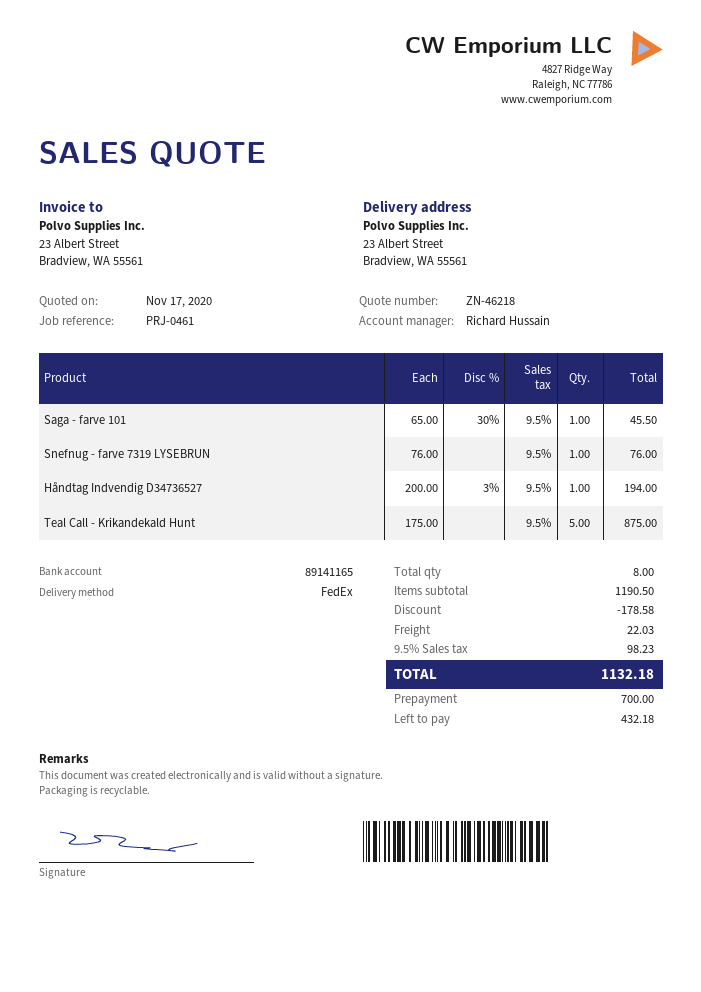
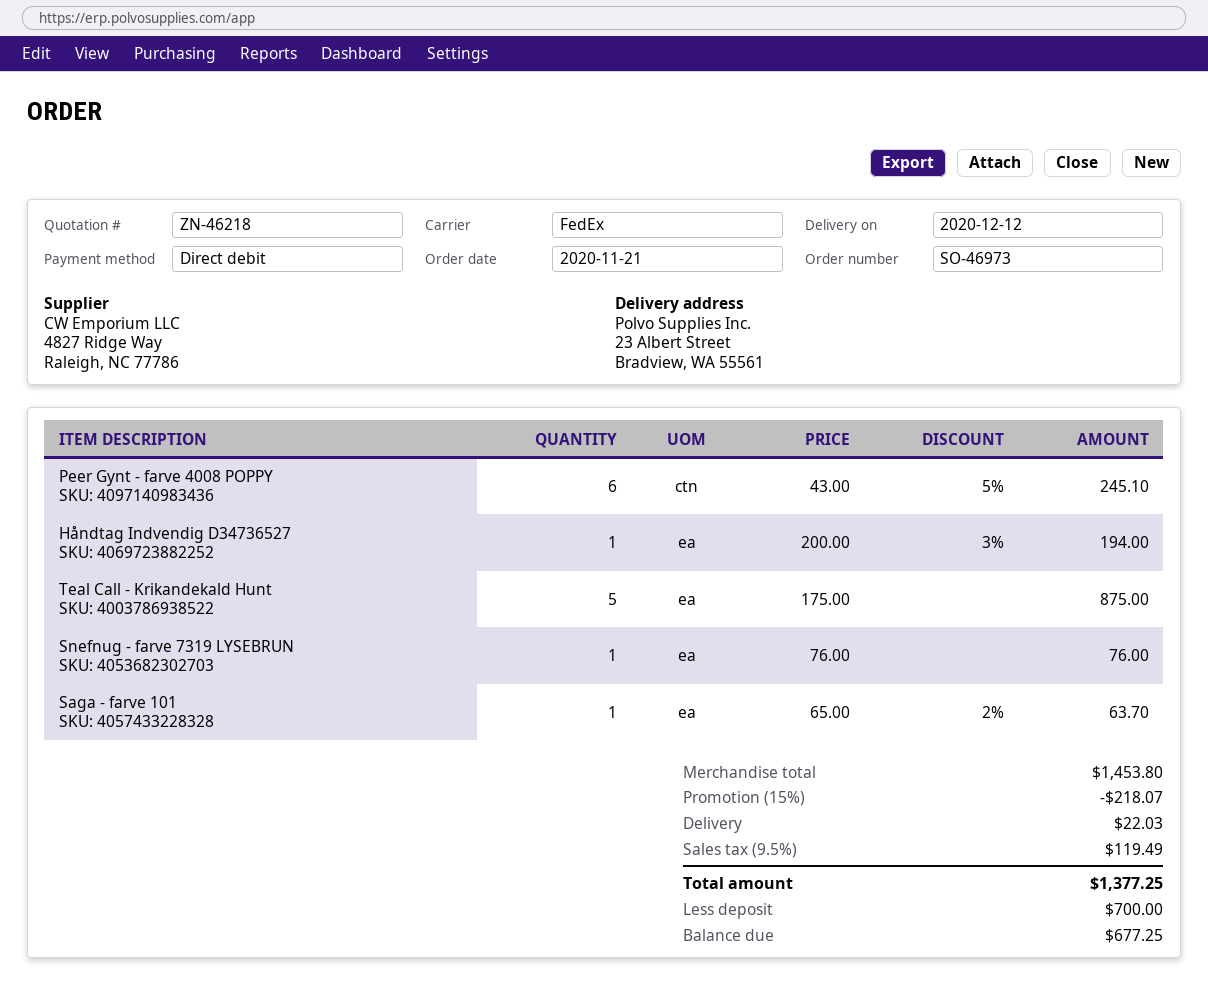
Saga - farve 101: 1 x 65.00 - 30% = 45.50 -> 1 x 65.00 - 2% = 63.70
Peer Gynt - farve 4008 POPPY: none -> 6 x 43.00 - 5% = 245.10
subtotal: 1190.50 -> 1453.80
discount: 178.58 -> 218.07
tax: 9.5% = 98.23 -> 9.5% = 119.49
total: 1132.18 -> 1377.25
balance: 432.18 -> 677.25

